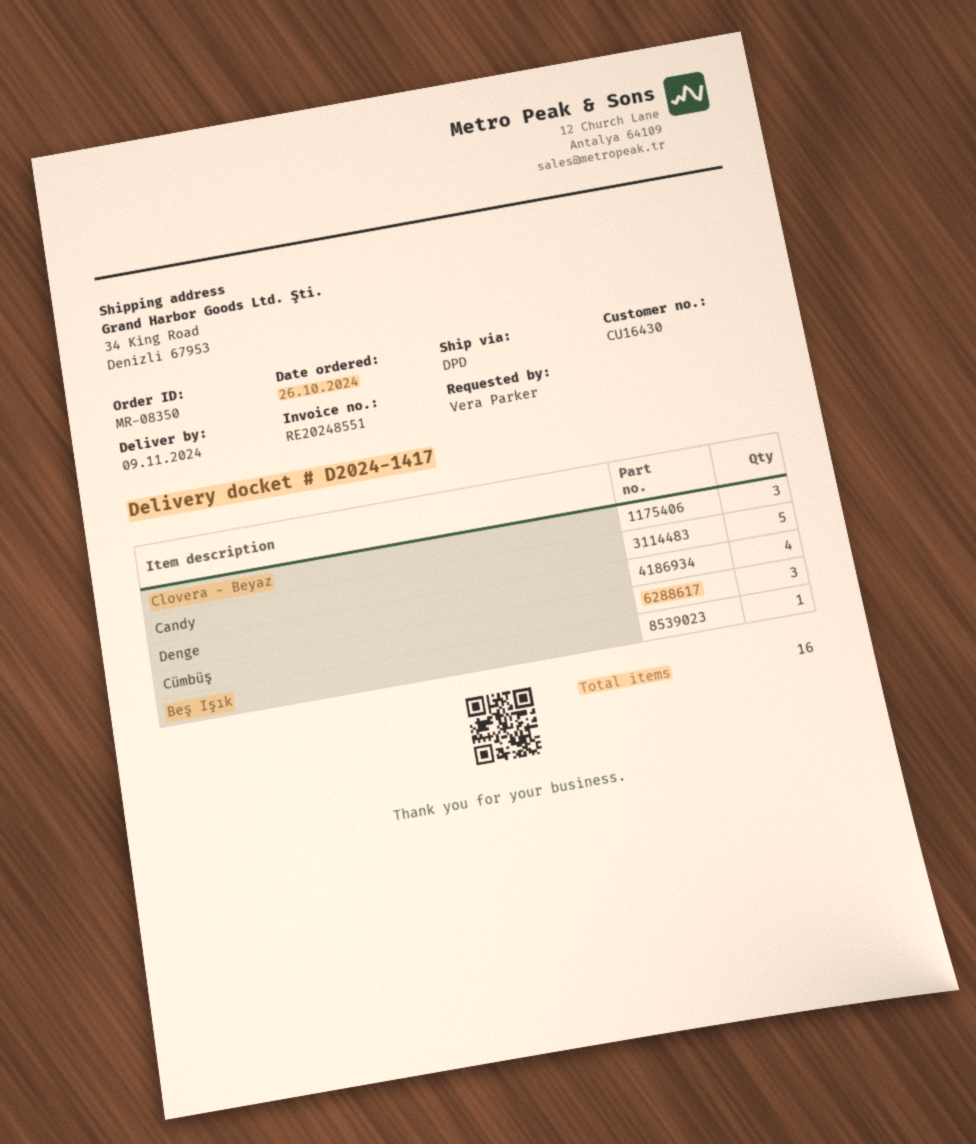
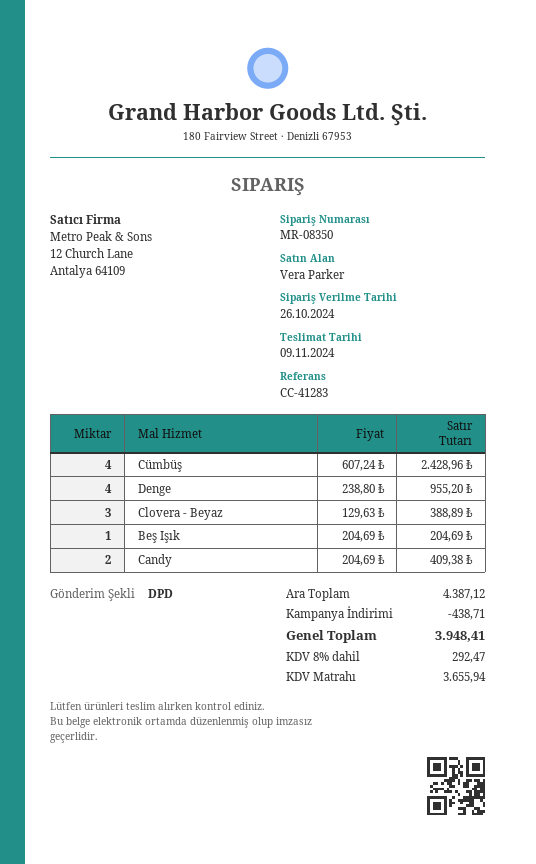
Candy: 5 -> 2
Cümbüş: 3 -> 4

